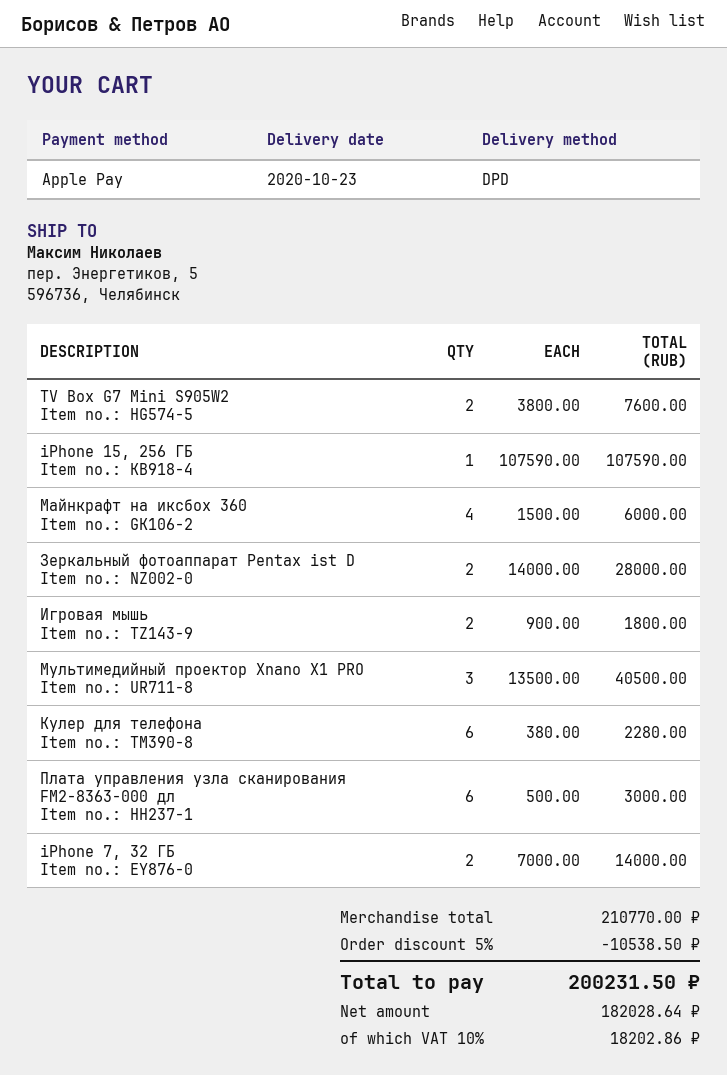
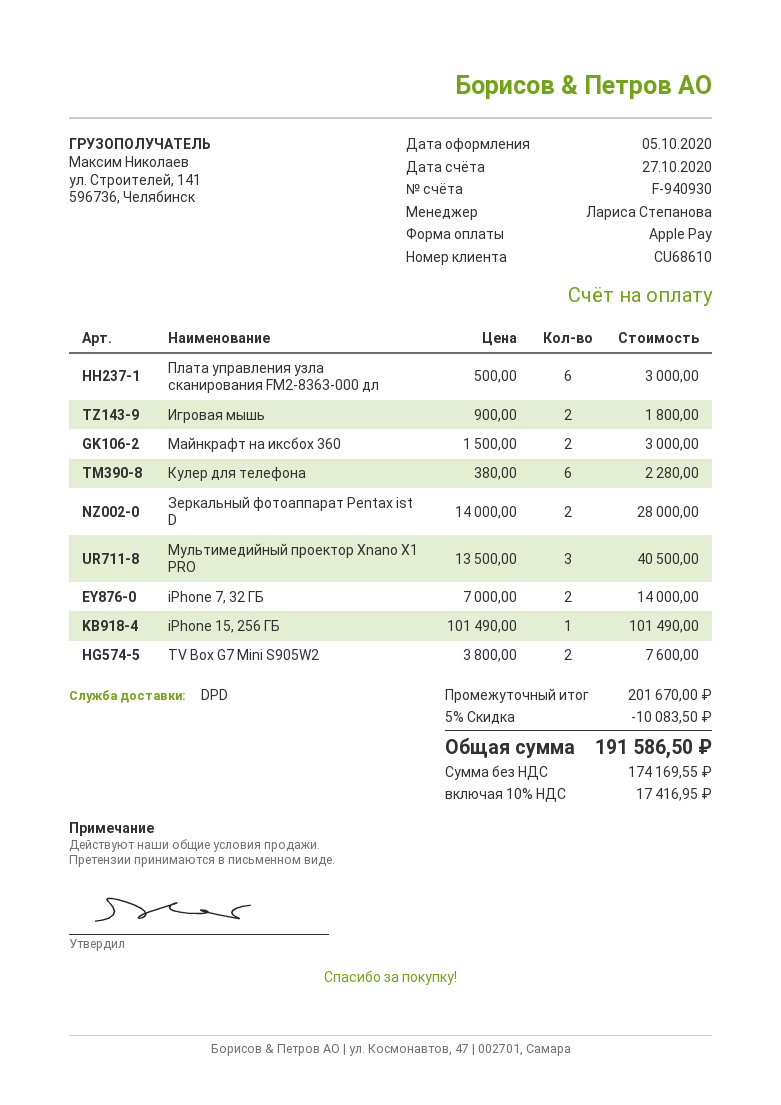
ship to: пер. Энергетиков, 5, 596736, Челябинск -> ул. Строителей, 141, 596736, Челябинск
iPhone 15, 256 ГБ: 1 x 107590.00 = 107590.00 -> 1 x 101490.00 = 101490.00
Майнкрафт на иксбох 360: 4 x 1500.00 = 6000.00 -> 2 x 1500.00 = 3000.00
subtotal: 210770.00 -> 201670.00
discount: 5% = 10538.50 -> 5% = 10083.50
net: 182028.64 -> 174169.55
tax: 10% = 18202.86 -> 10% = 17416.95
total: 200231.50 -> 191586.50

